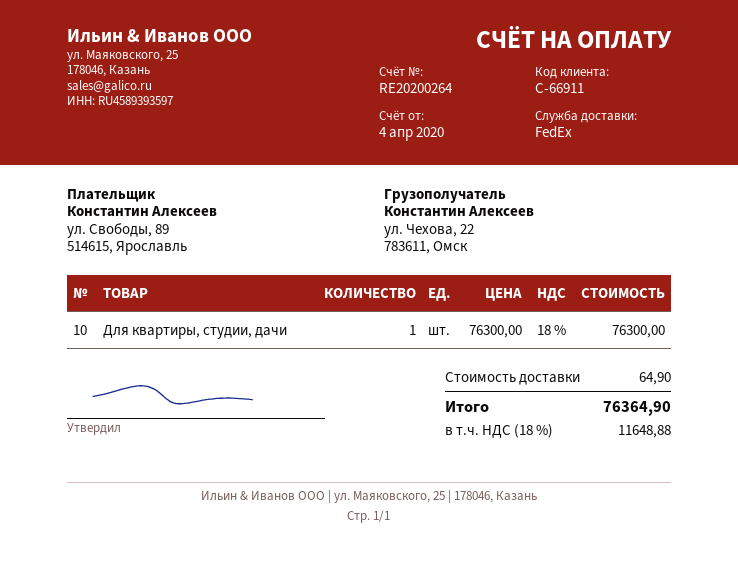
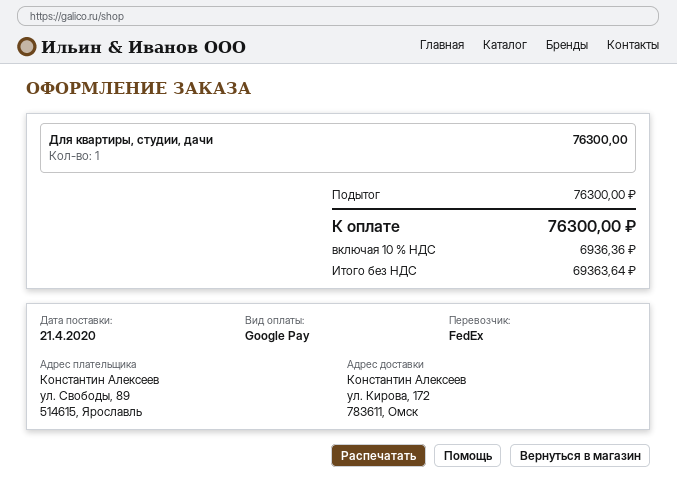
ship to: ул. Чехова, 22, 783611, Омск -> ул. Кирова, 172, 783611, Омск
shipping: 64.90 -> none
tax: 18% = 11648.88 -> 10% = 6936.36
total: 76364.90 -> 76300.00

